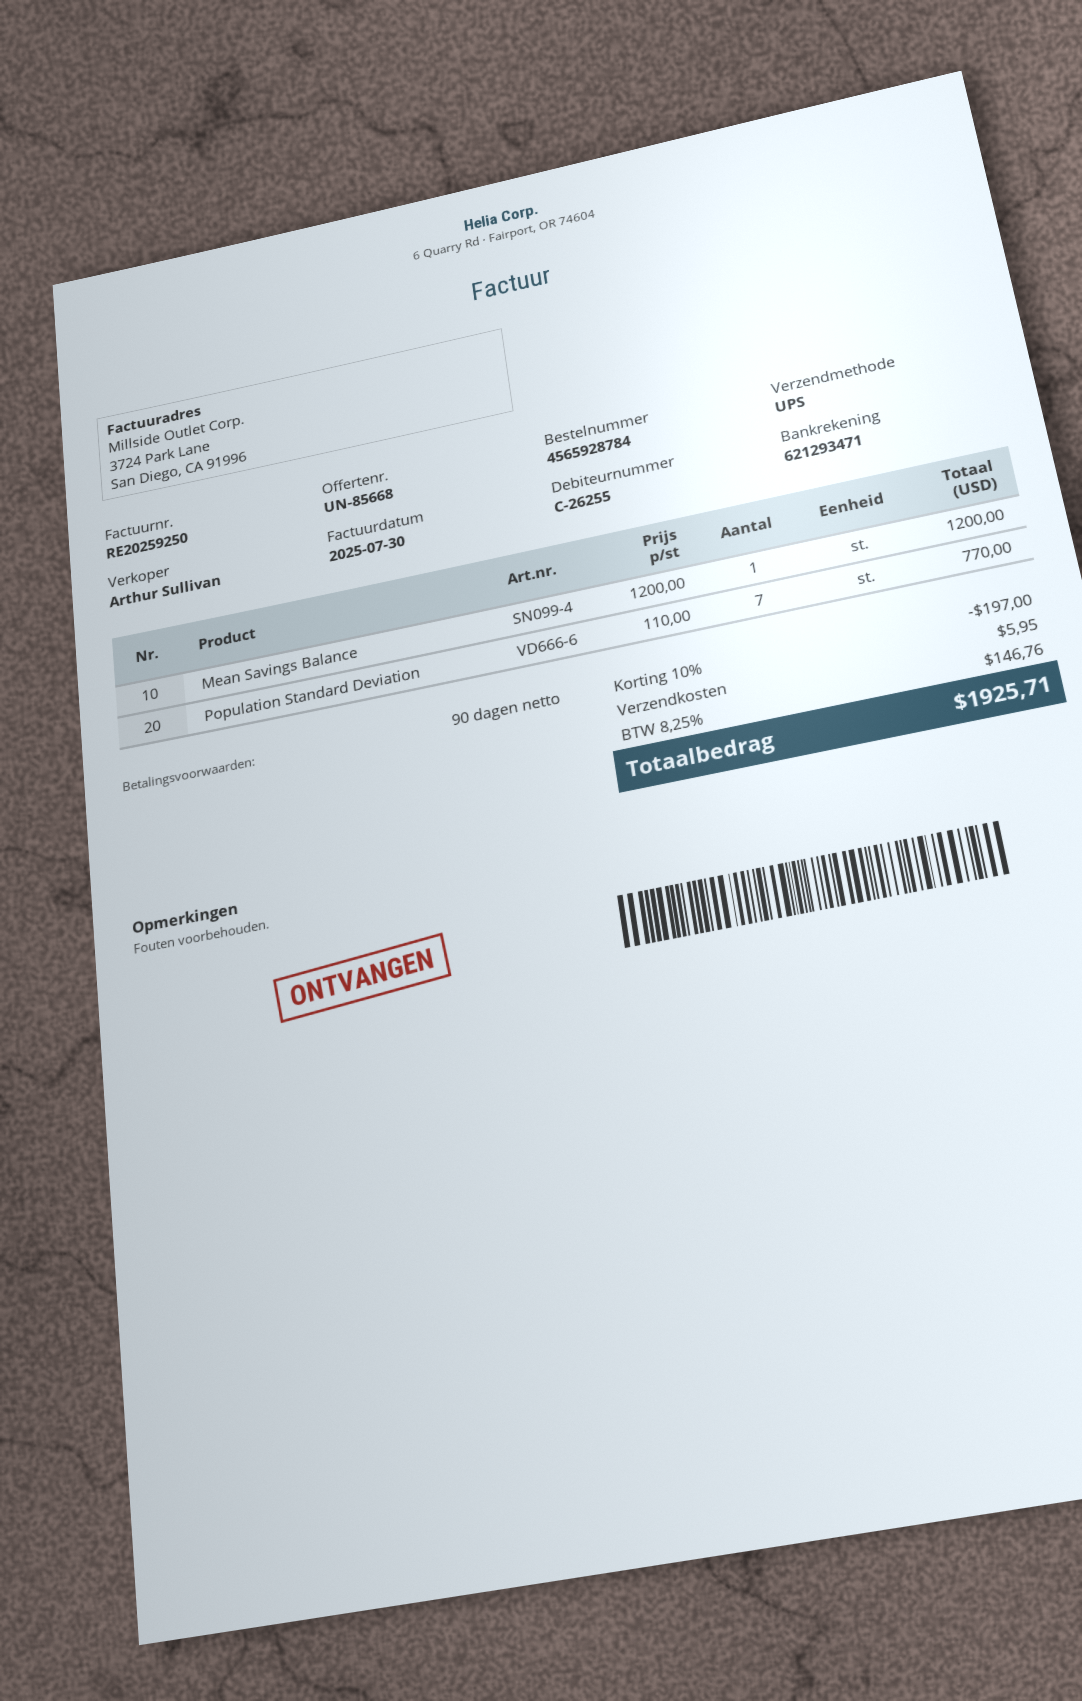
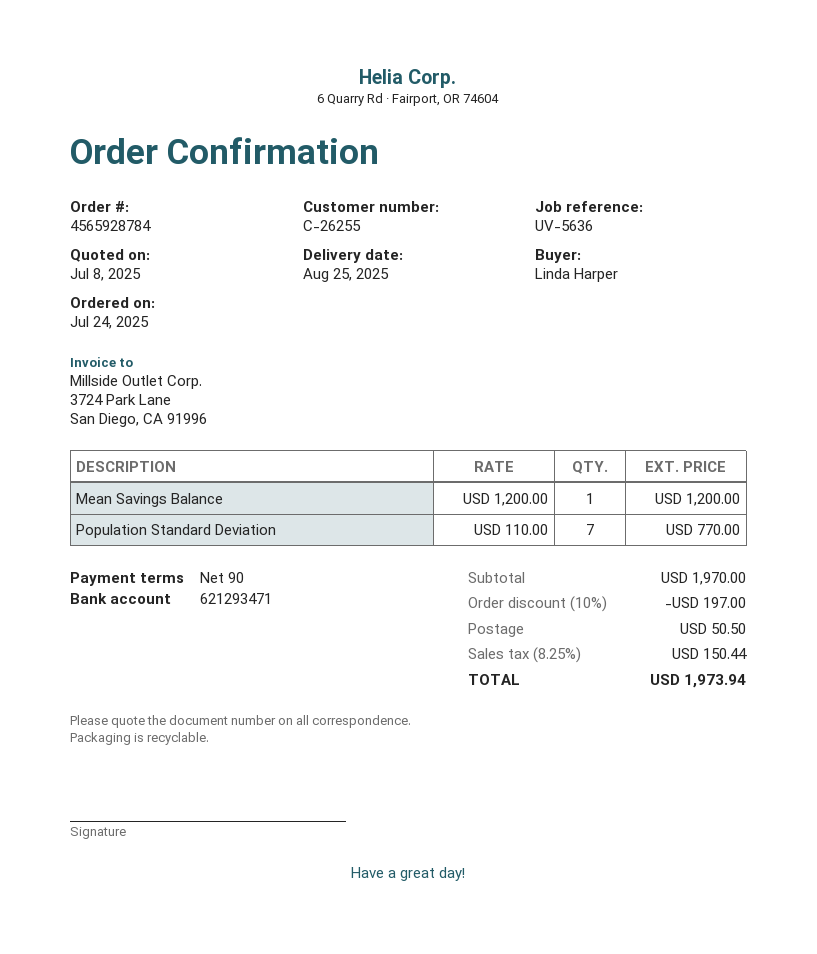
shipping: 5.95 -> 50.50
tax: 8.25% = 146.76 -> 8.25% = 150.44
total: 1925.71 -> 1973.94

